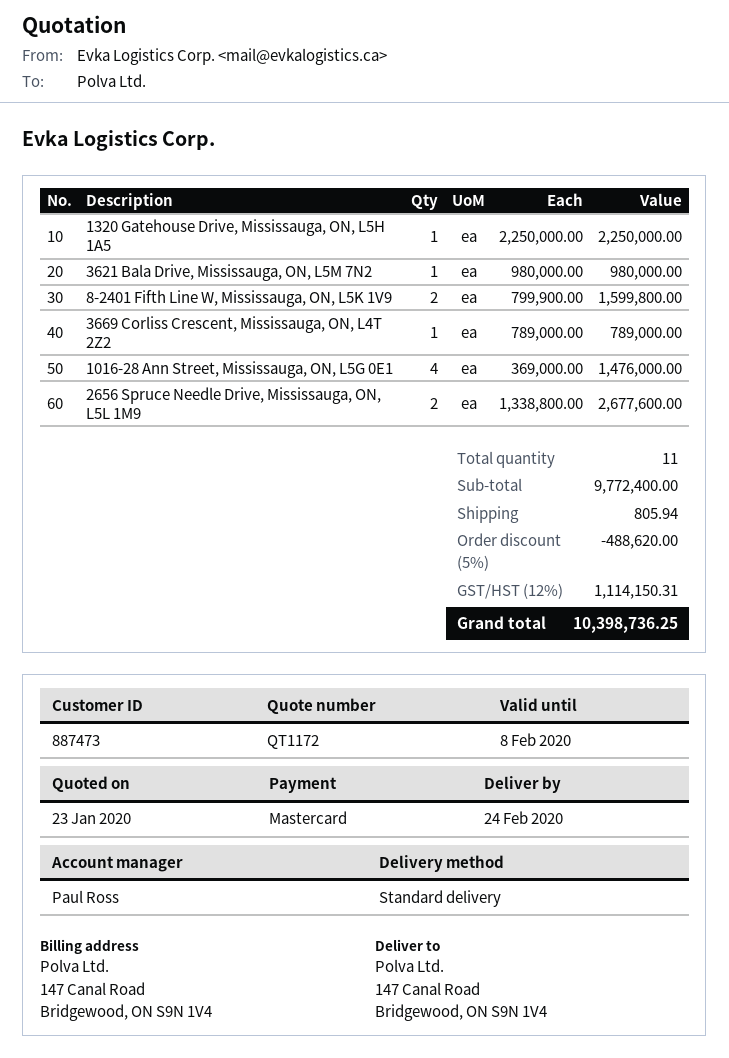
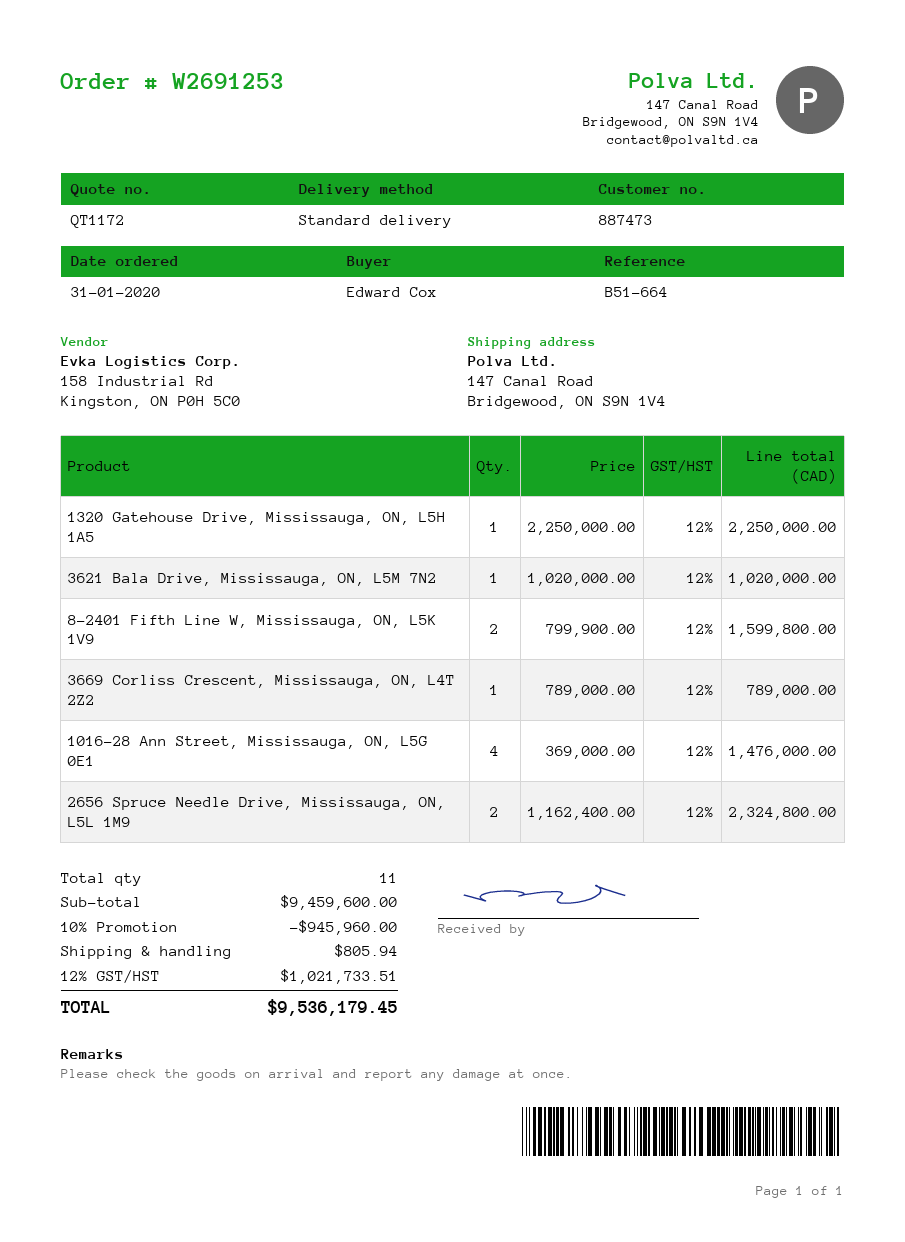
3621 Bala Drive, Mississauga, ON, L5M 7N2: 1 x 980000.00 = 980000.00 -> 1 x 1020000.00 = 1020000.00
2656 Spruce Needle Drive, Mississauga, ON, L5L 1M9: 2 x 1338800.00 = 2677600.00 -> 2 x 1162400.00 = 2324800.00
subtotal: 9772400.00 -> 9459600.00
discount: 5% = 488620.00 -> 10% = 945960.00
tax: 12% = 1114150.31 -> 12% = 1021733.51
total: 10398736.25 -> 9536179.45

